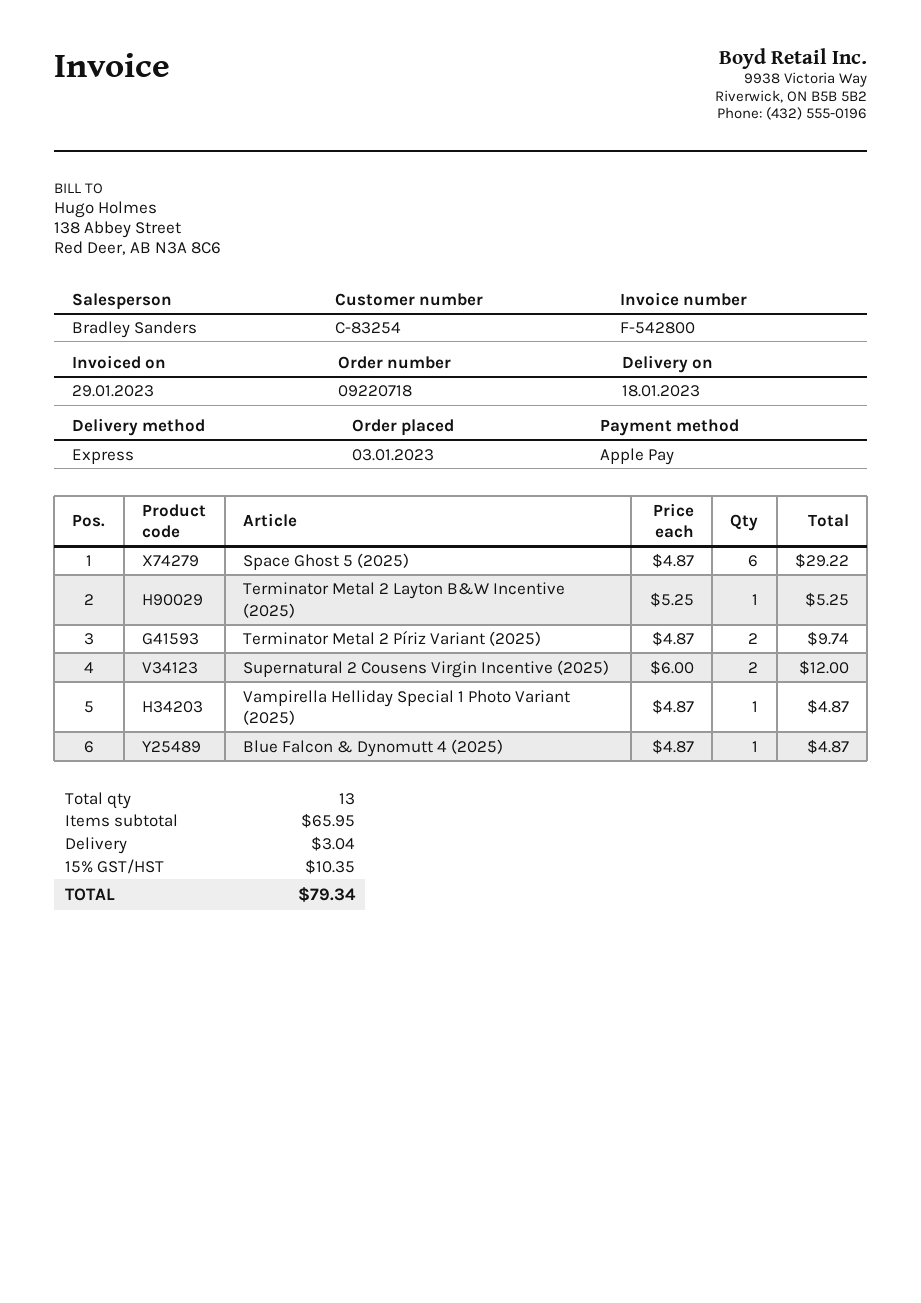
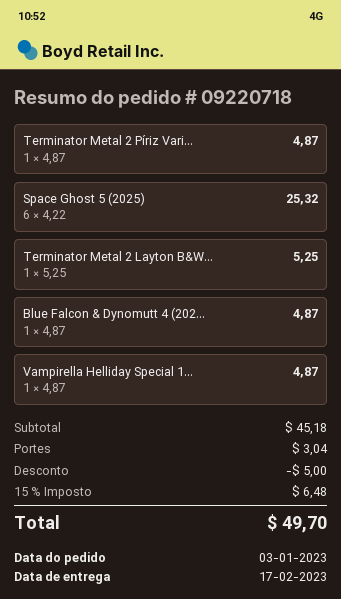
delivery date: 2023-01-18 -> 2023-02-17
Space Ghost 5 (2025): 6 x 4.87 = 29.22 -> 6 x 4.22 = 25.32
Terminator Metal 2 Píriz Variant (2025): 2 x 4.87 = 9.74 -> 1 x 4.87 = 4.87
Supernatural 2 Cousens Virgin Incentive (2025): 2 x 6.00 = 12.00 -> none
subtotal: 65.95 -> 45.18
discount: none -> 5.00
tax: 15% = 10.35 -> 15% = 6.48
total: 79.34 -> 49.70

